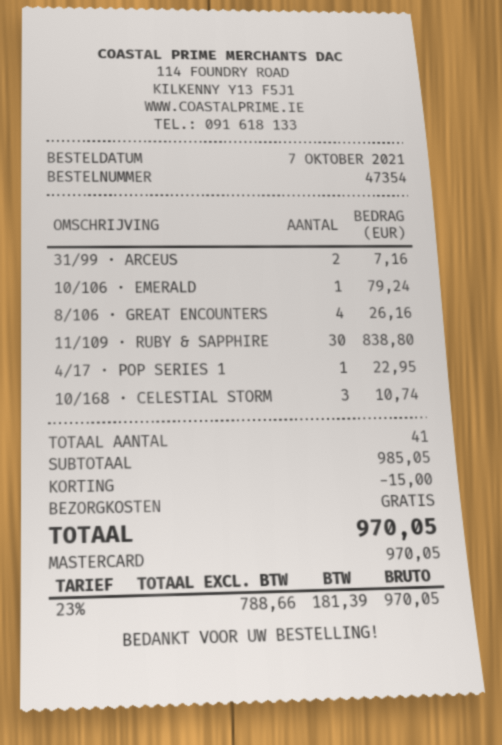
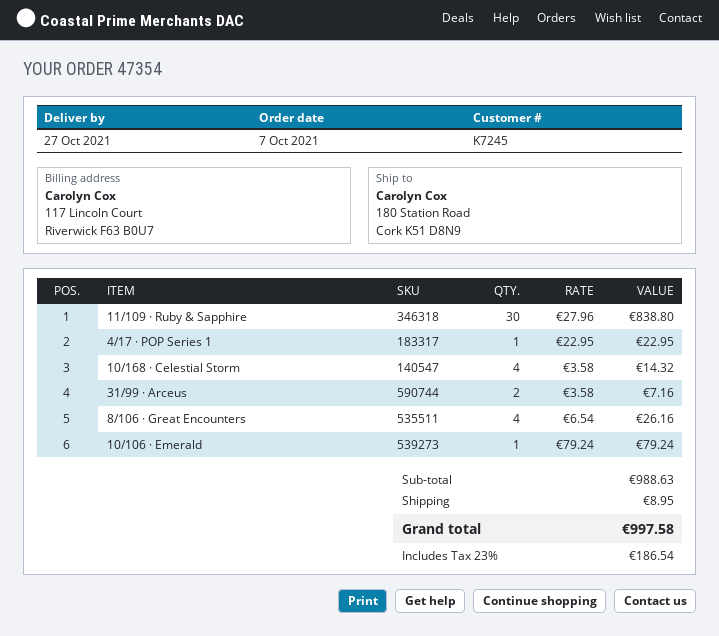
10/168 · CELESTIAL STORM: 3 for 10.74 -> 4 for 14.32
subtotal: 985.05 -> 988.63
discount: 15.00 -> none
shipping: 0.00 -> 8.95
tax: 23% = 181.39 -> 23% = 186.54
total: 970.05 -> 997.58

